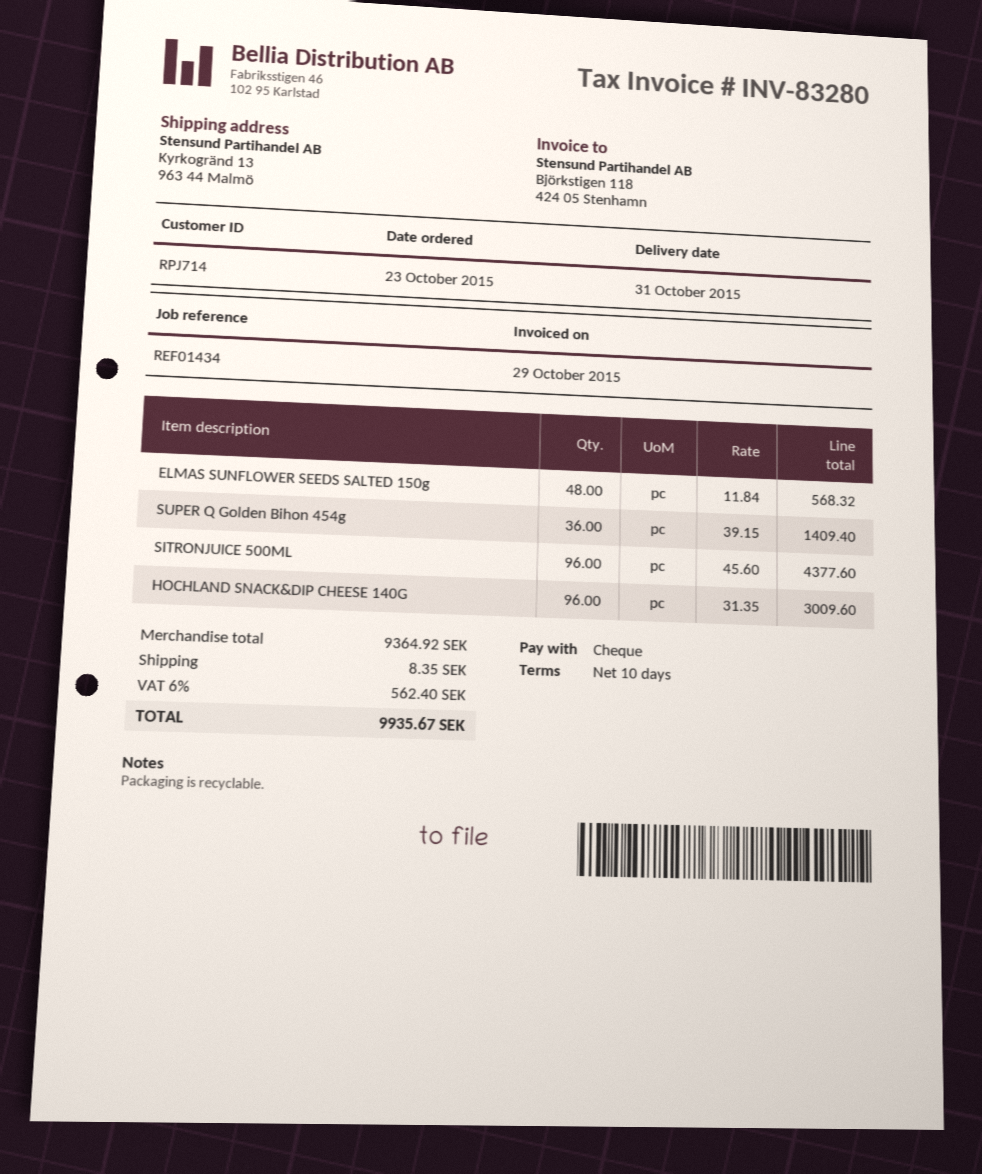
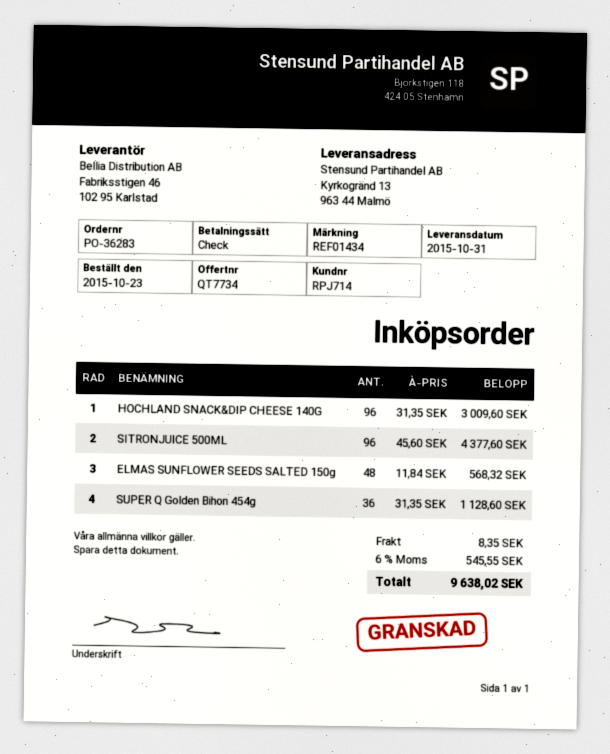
SUPER Q Golden Bihon 454g: 36 x 39.15 = 1409.40 -> 36 x 31.35 = 1128.60
tax: 6% = 562.40 -> 6% = 545.55
total: 9935.67 -> 9638.02

